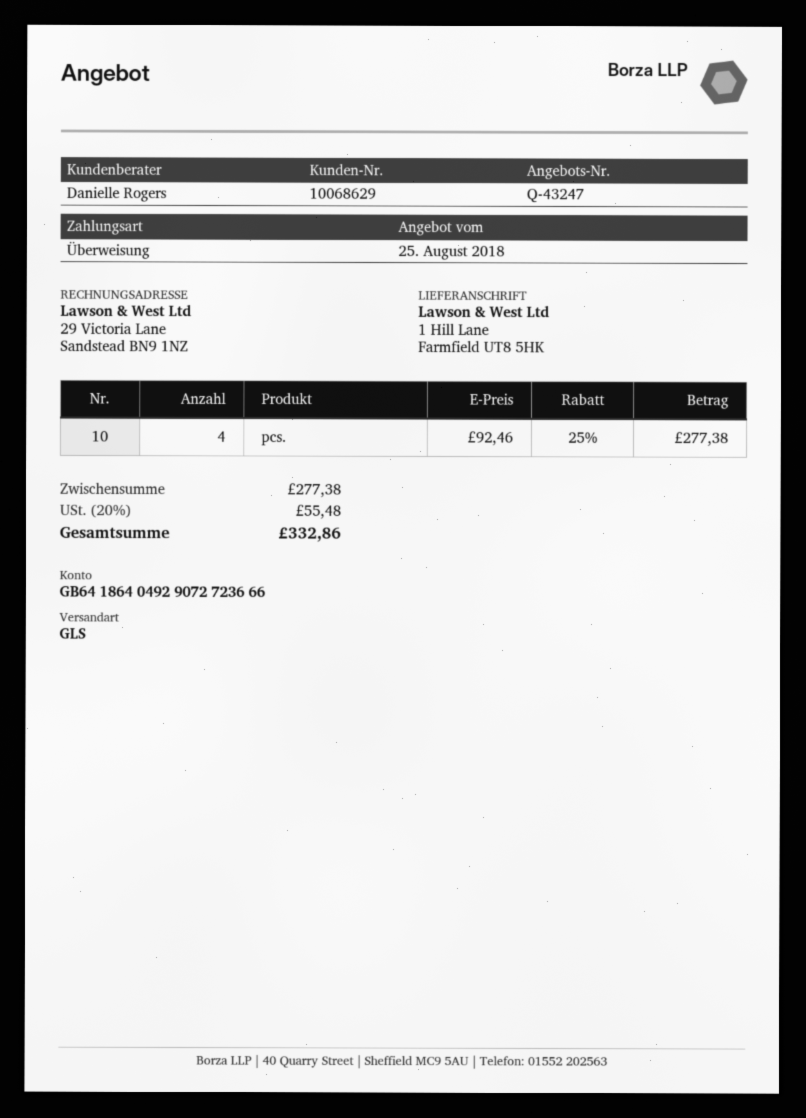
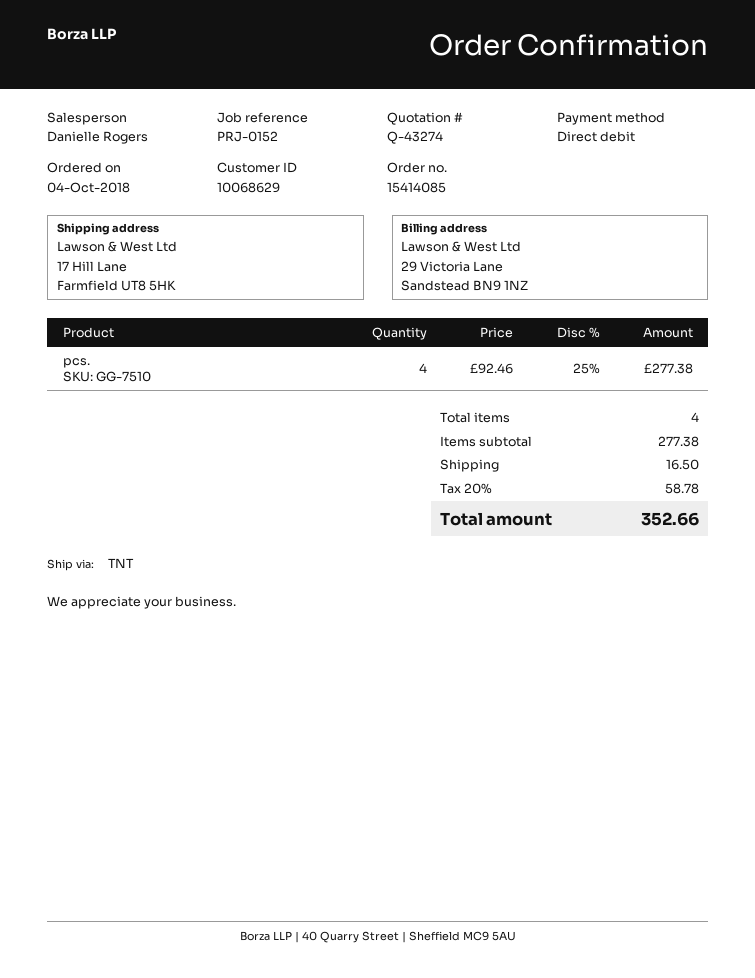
quote number: Q-43247 -> Q-43274
payment method: bank transfer -> direct debit
shipping method: GLS -> TNT
ship to: 1 Hill Lane, Farmfield UT8 5HK -> 17 Hill Lane, Farmfield UT8 5HK
shipping: none -> 16.50
tax: 20% = 55.48 -> 20% = 58.78
total: 332.86 -> 352.66

